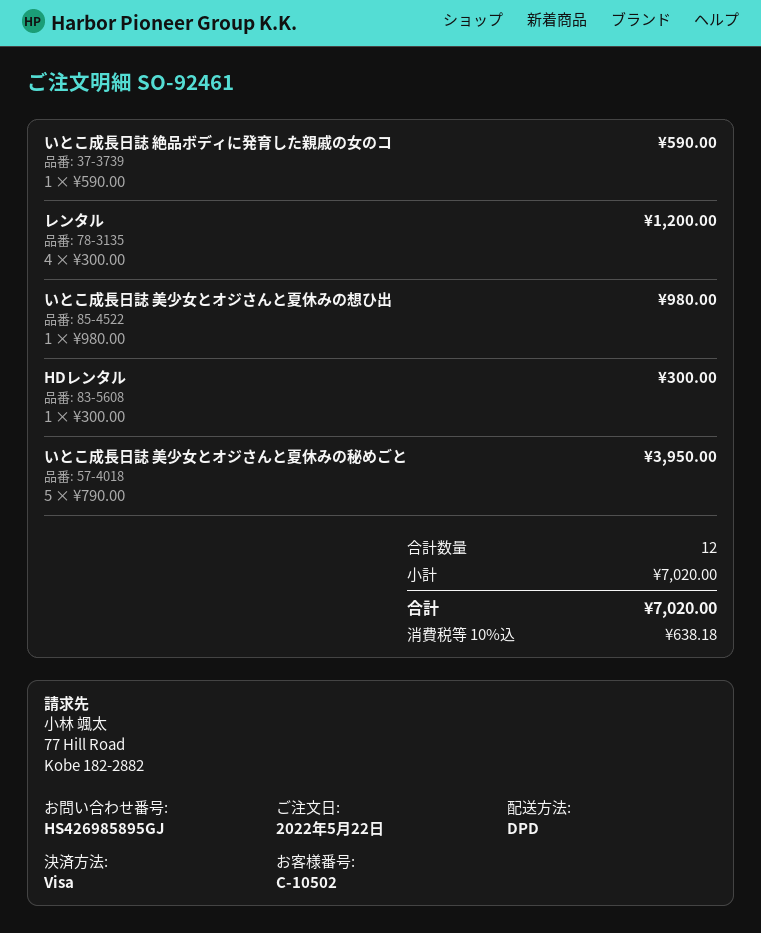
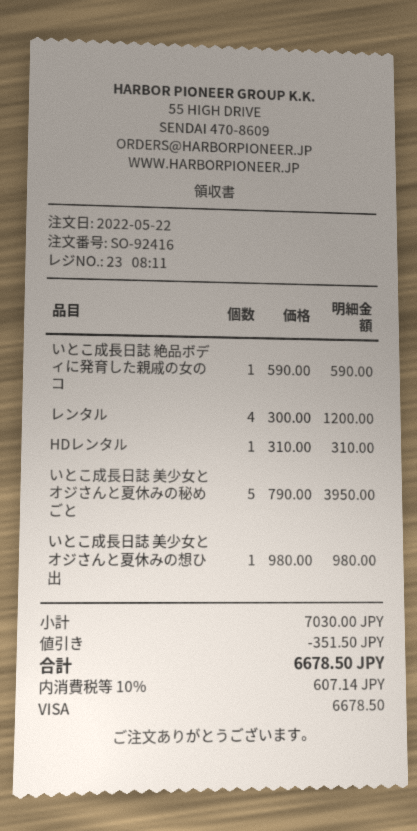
order number: SO-92461 -> SO-92416
HDレンタル: 1 x 300.00 = 300.00 -> 1 x 310.00 = 310.00
subtotal: 7020.00 -> 7030.00
discount: none -> 351.50
tax: 10% = 638.18 -> 10% = 607.14
total: 7020.00 -> 6678.50

